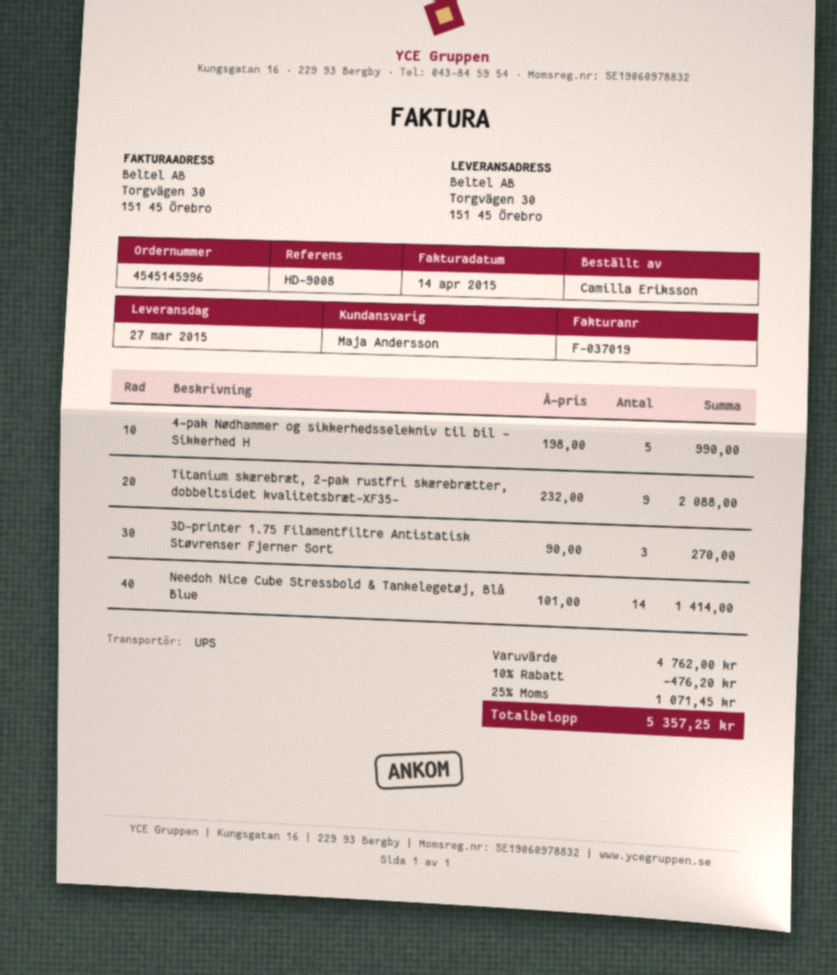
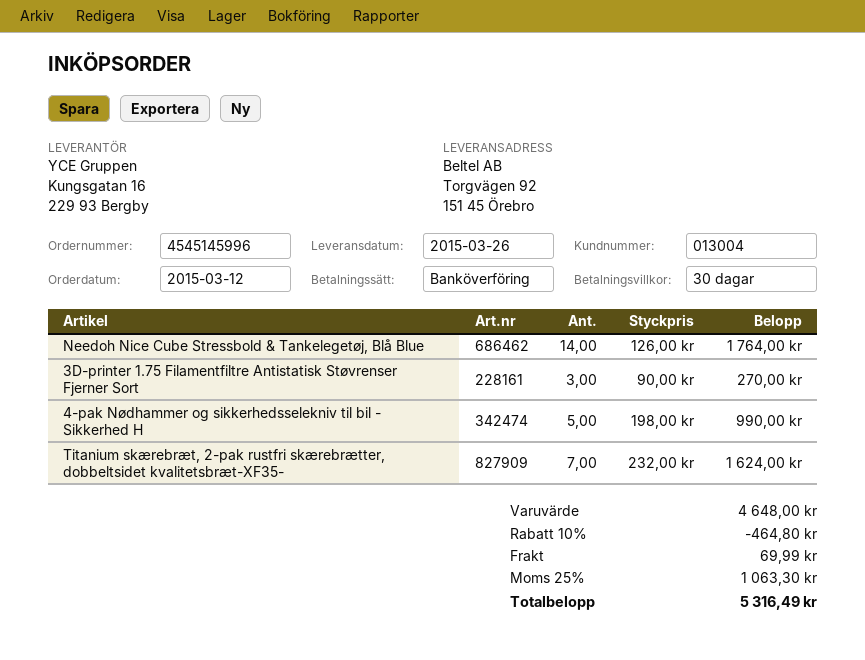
delivery date: 2015-03-27 -> 2015-03-26
ship to: Torgvägen 30, 151 45 Örebro -> Torgvägen 92, 151 45 Örebro
Titanium skærebræt, 2-pak rustfri skærebrætter, dobbeltsidet kvalitetsbræt-XF35-: 9 x 232.00 = 2088.00 -> 7 x 232.00 = 1624.00
Needoh Nice Cube Stressbold & Tankelegetøj, Blå Blue: 14 x 101.00 = 1414.00 -> 14 x 126.00 = 1764.00
subtotal: 4762.00 -> 4648.00
discount: 10% = 476.20 -> 10% = 464.80
shipping: none -> 69.99
tax: 25% = 1071.45 -> 25% = 1063.30
total: 5357.25 -> 5316.49

